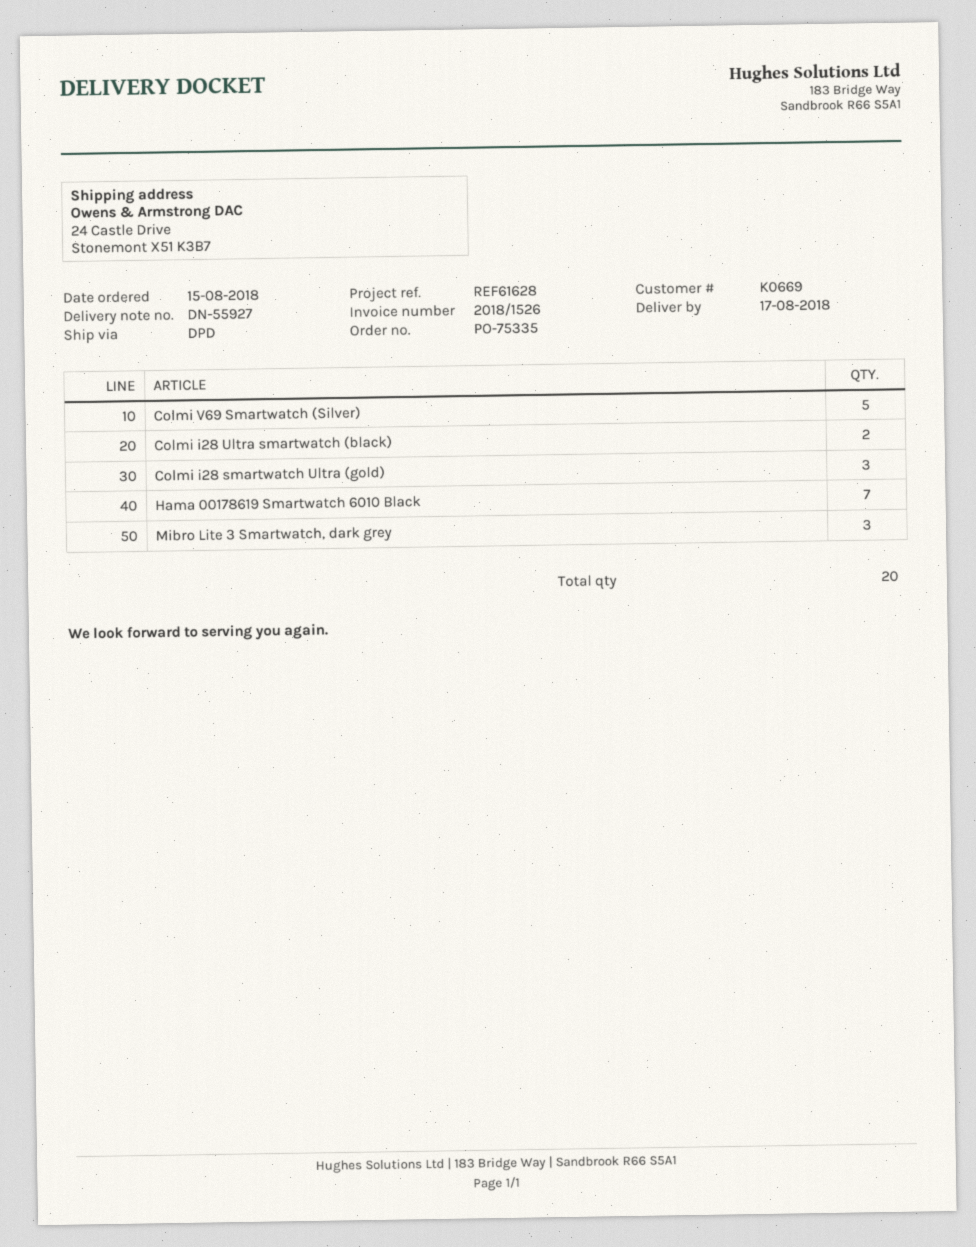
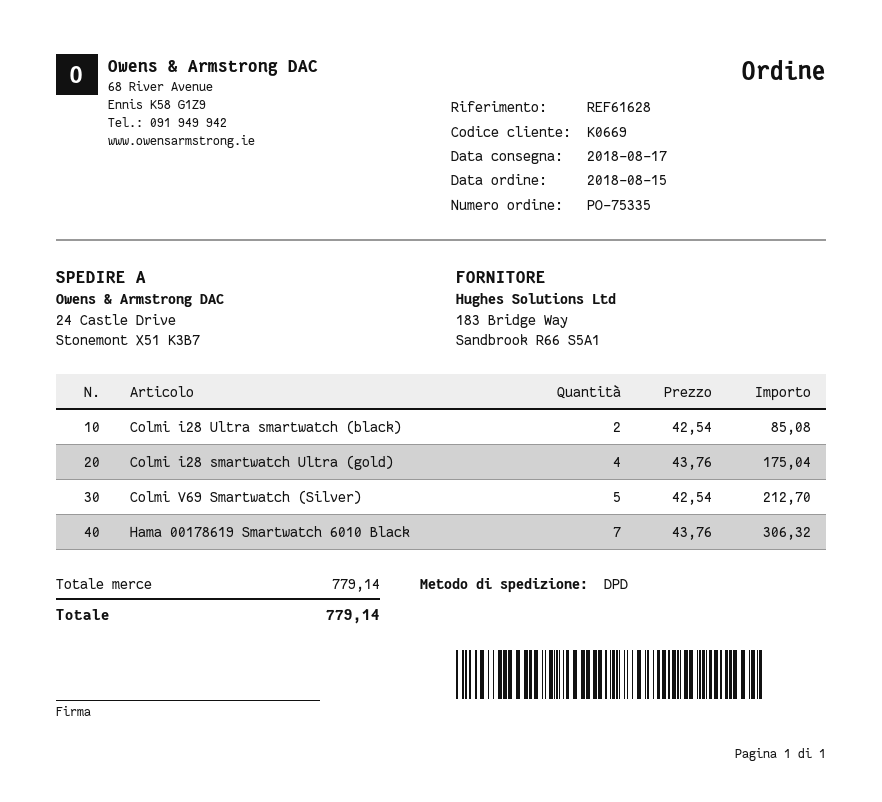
Colmi i28 smartwatch Ultra (gold): 3 -> 4
Mibro Lite 3 Smartwatch, dark grey: 3 -> none

